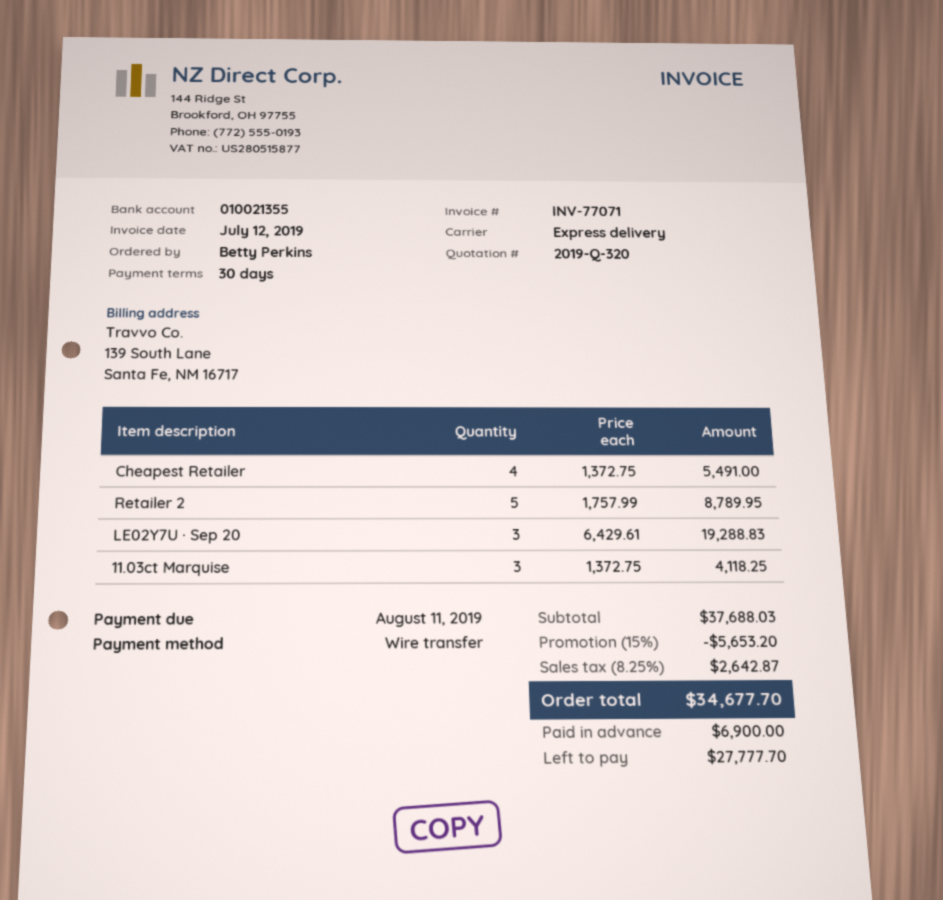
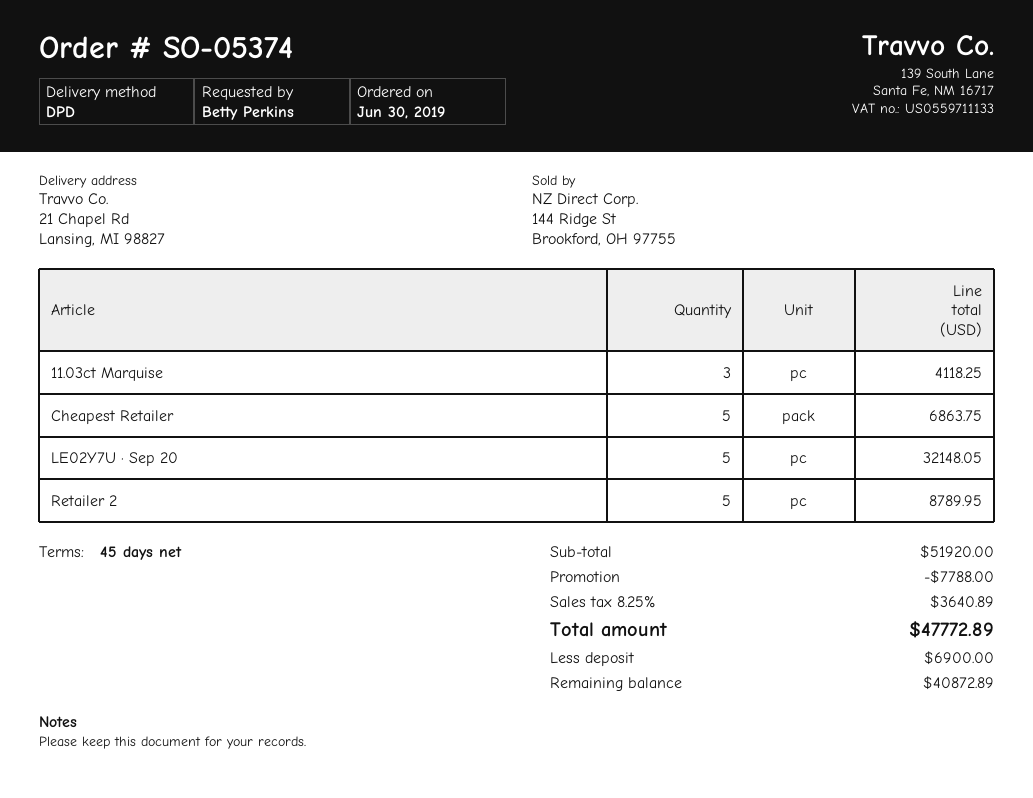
payment terms: 30 days -> 45 days
shipping method: express -> DPD
Cheapest Retailer: 4 for 5491.00 -> 5 for 6863.75
LE02Y7U · Sep 20: 3 for 19288.83 -> 5 for 32148.05
subtotal: 37688.03 -> 51920.00
discount: 5653.20 -> 7788.00
tax: 8.25% = 2642.87 -> 8.25% = 3640.89
total: 34677.70 -> 47772.89
balance: 27777.70 -> 40872.89

